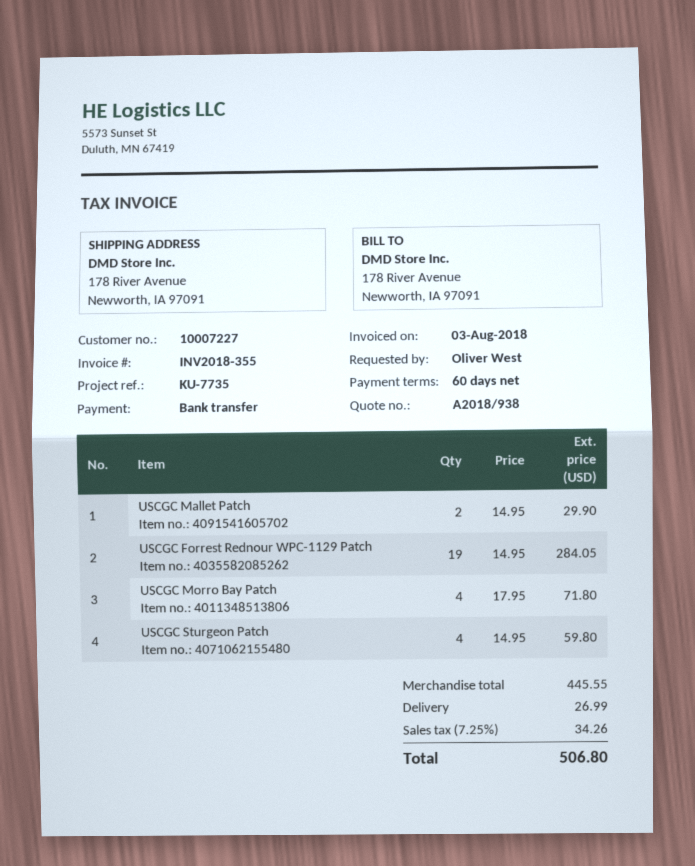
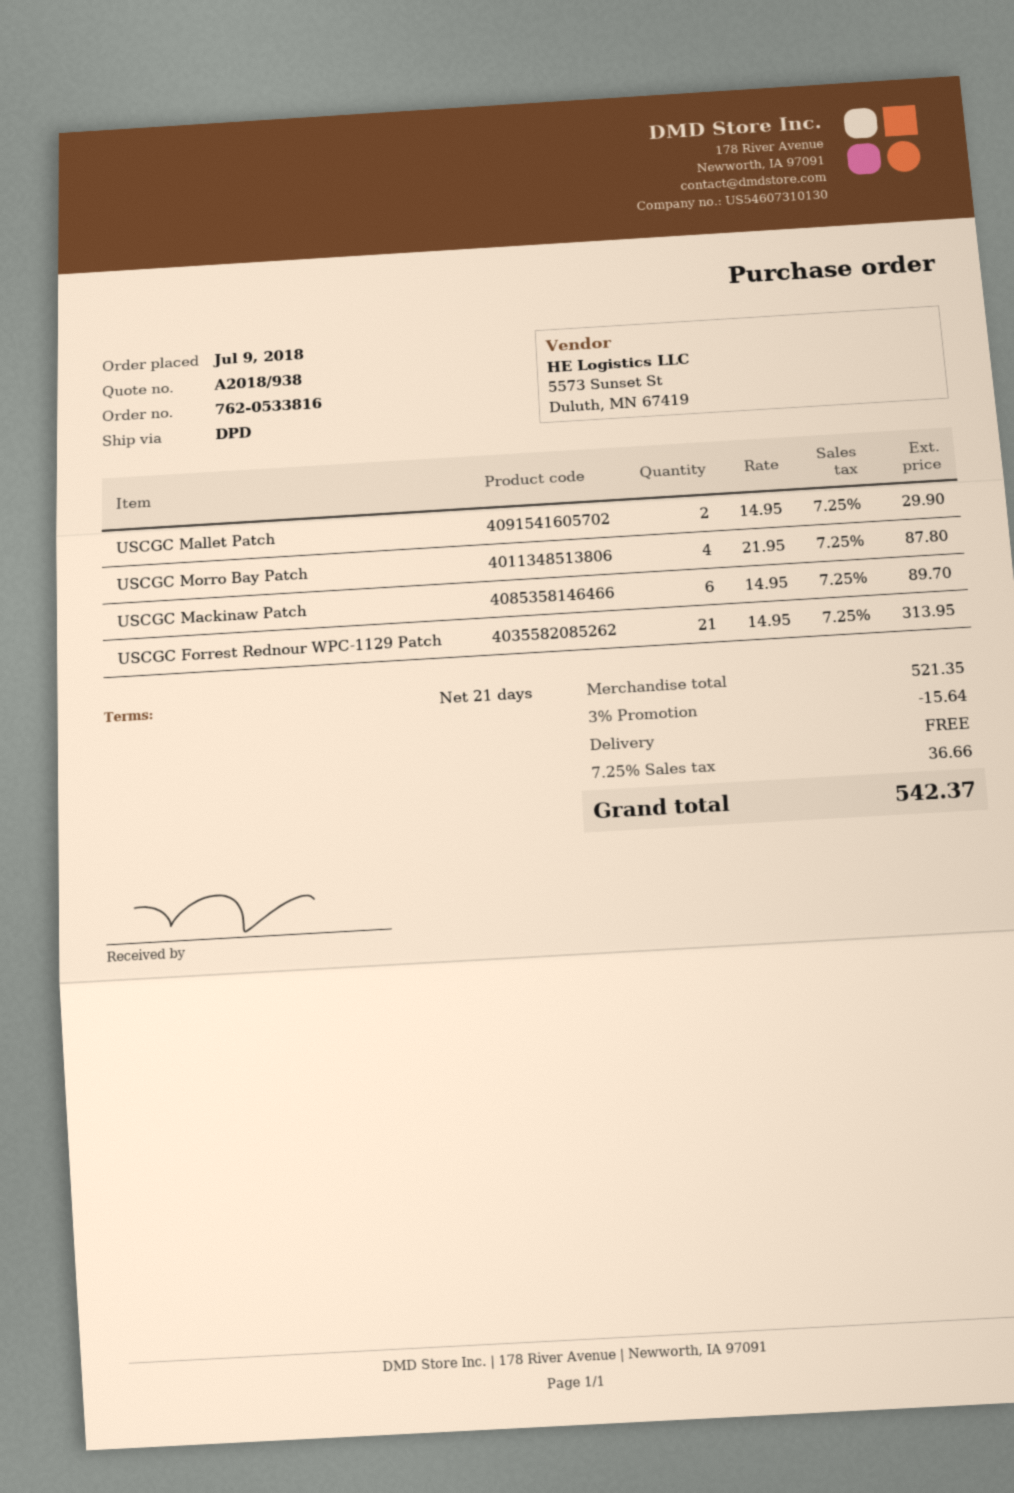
payment terms: 60 days -> 21 days
USCGC Forrest Rednour WPC-1129 Patch: 19 x 14.95 = 284.05 -> 21 x 14.95 = 313.95
USCGC Morro Bay Patch: 4 x 17.95 = 71.80 -> 4 x 21.95 = 87.80
USCGC Sturgeon Patch: 4 x 14.95 = 59.80 -> none
USCGC Mackinaw Patch: none -> 6 x 14.95 = 89.70
subtotal: 445.55 -> 521.35
discount: none -> 3% = 15.64
shipping: 26.99 -> 0.00
tax: 7.25% = 34.26 -> 7.25% = 36.66
total: 506.80 -> 542.37

